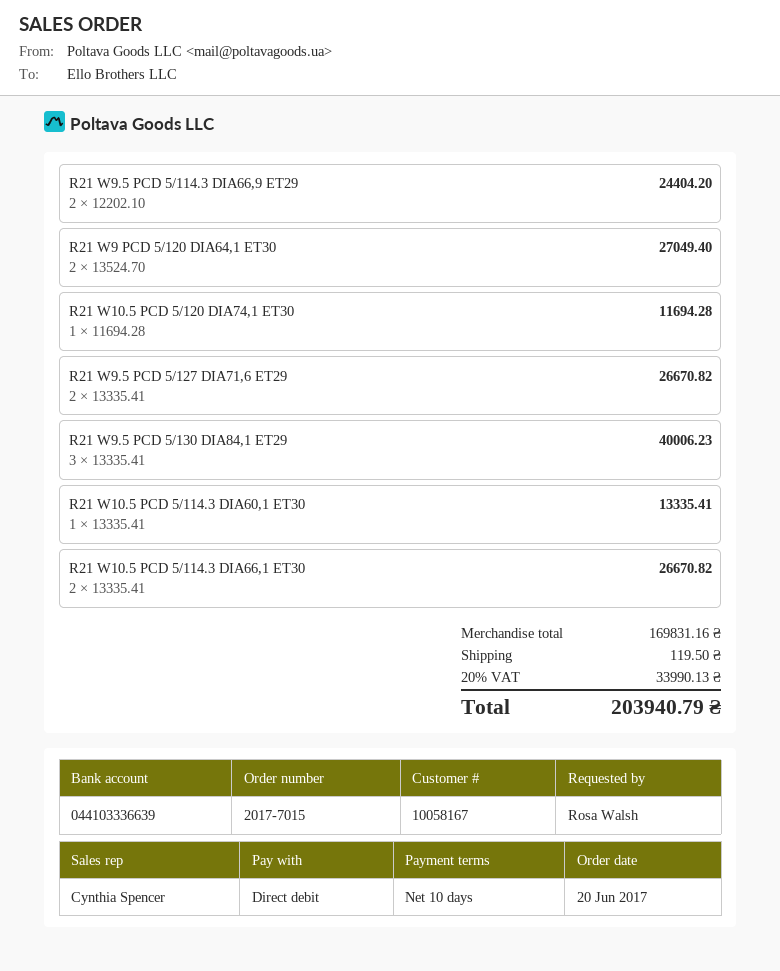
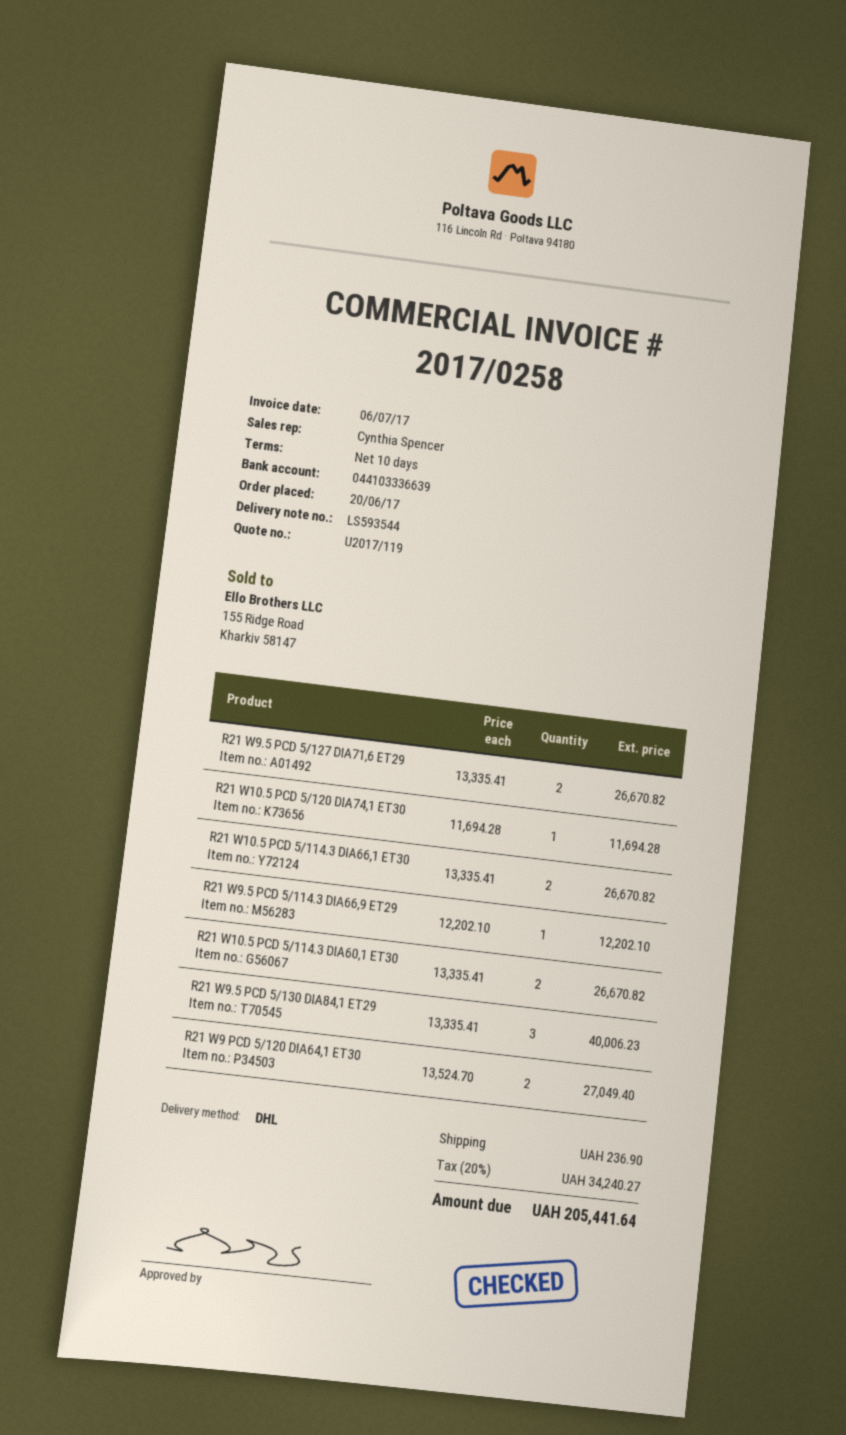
R21 W9.5 PCD 5/114.3 DIA66,9 ET29: 2 x 12202.10 = 24404.20 -> 1 x 12202.10 = 12202.10
R21 W10.5 PCD 5/114.3 DIA60,1 ET30: 1 x 13335.41 = 13335.41 -> 2 x 13335.41 = 26670.82
shipping: 119.50 -> 236.90
tax: 20% = 33990.13 -> 20% = 34240.27
total: 203940.79 -> 205441.64

